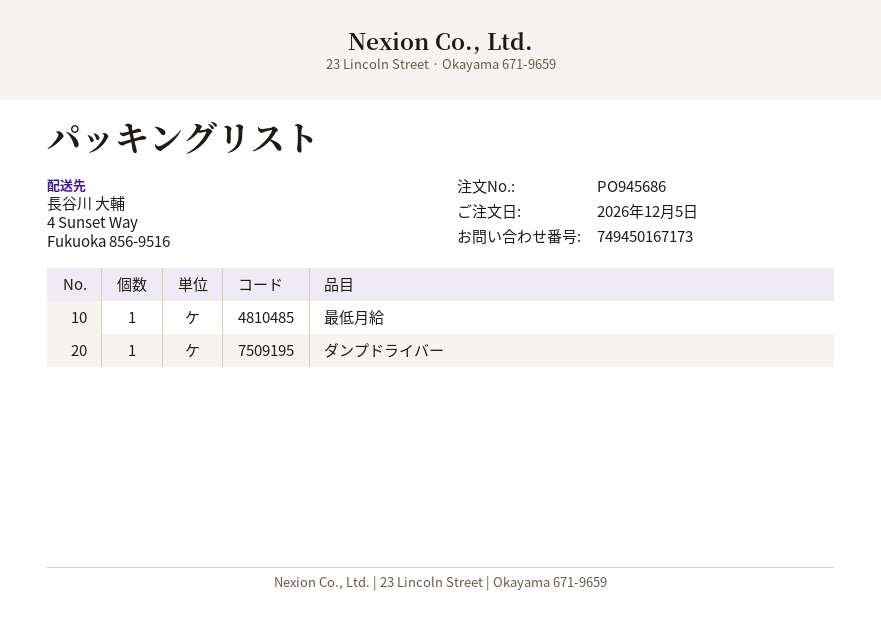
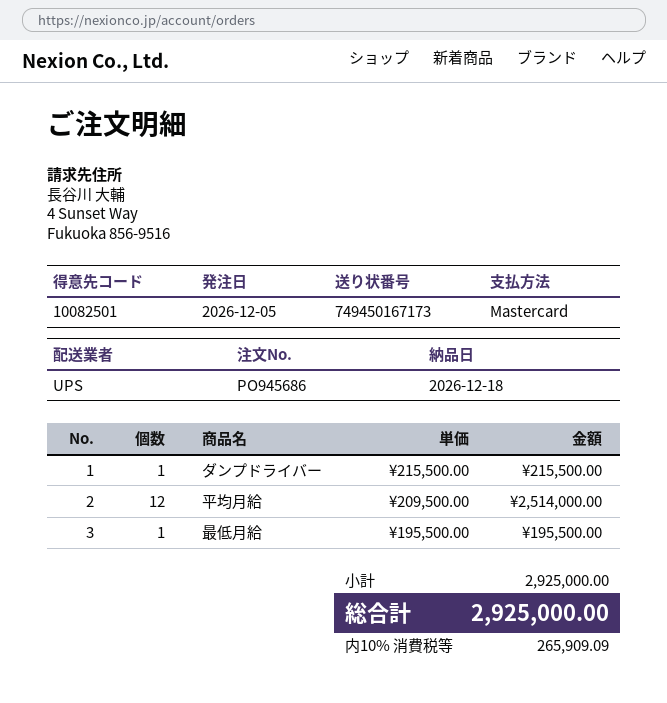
平均月給: none -> 12

